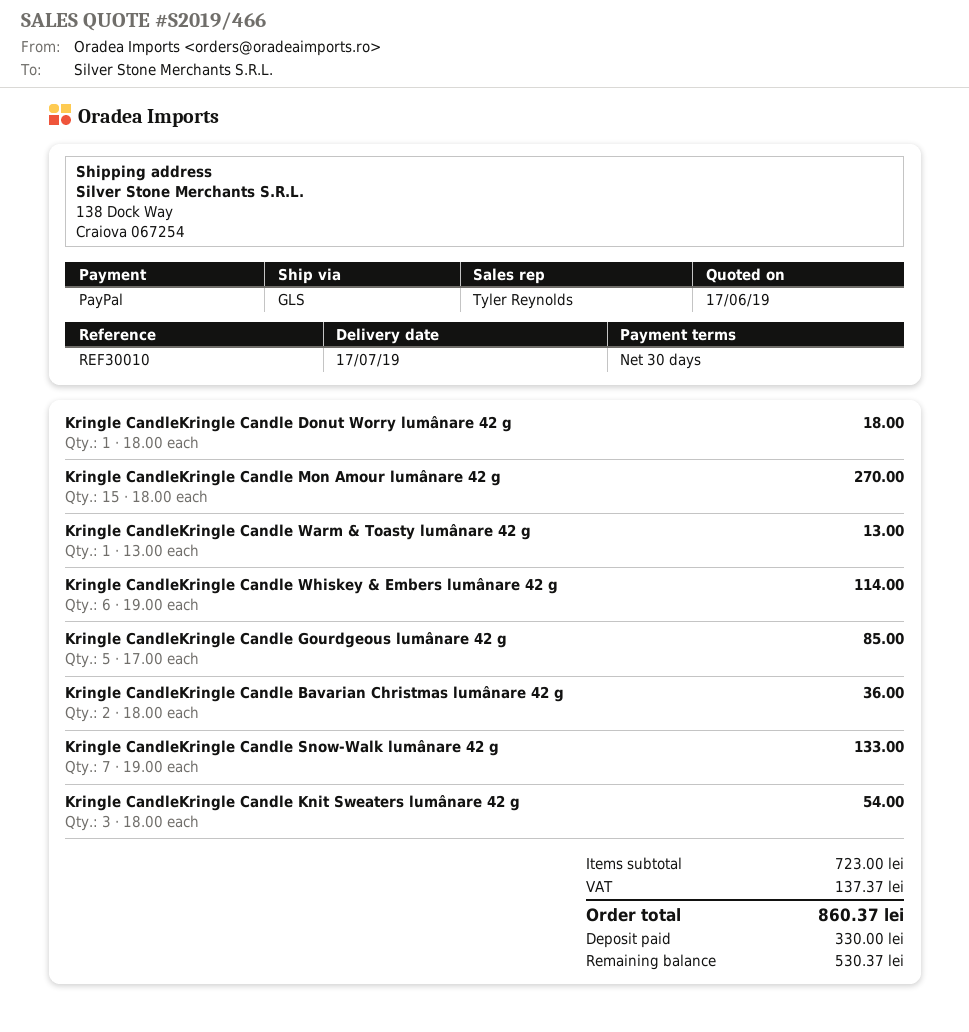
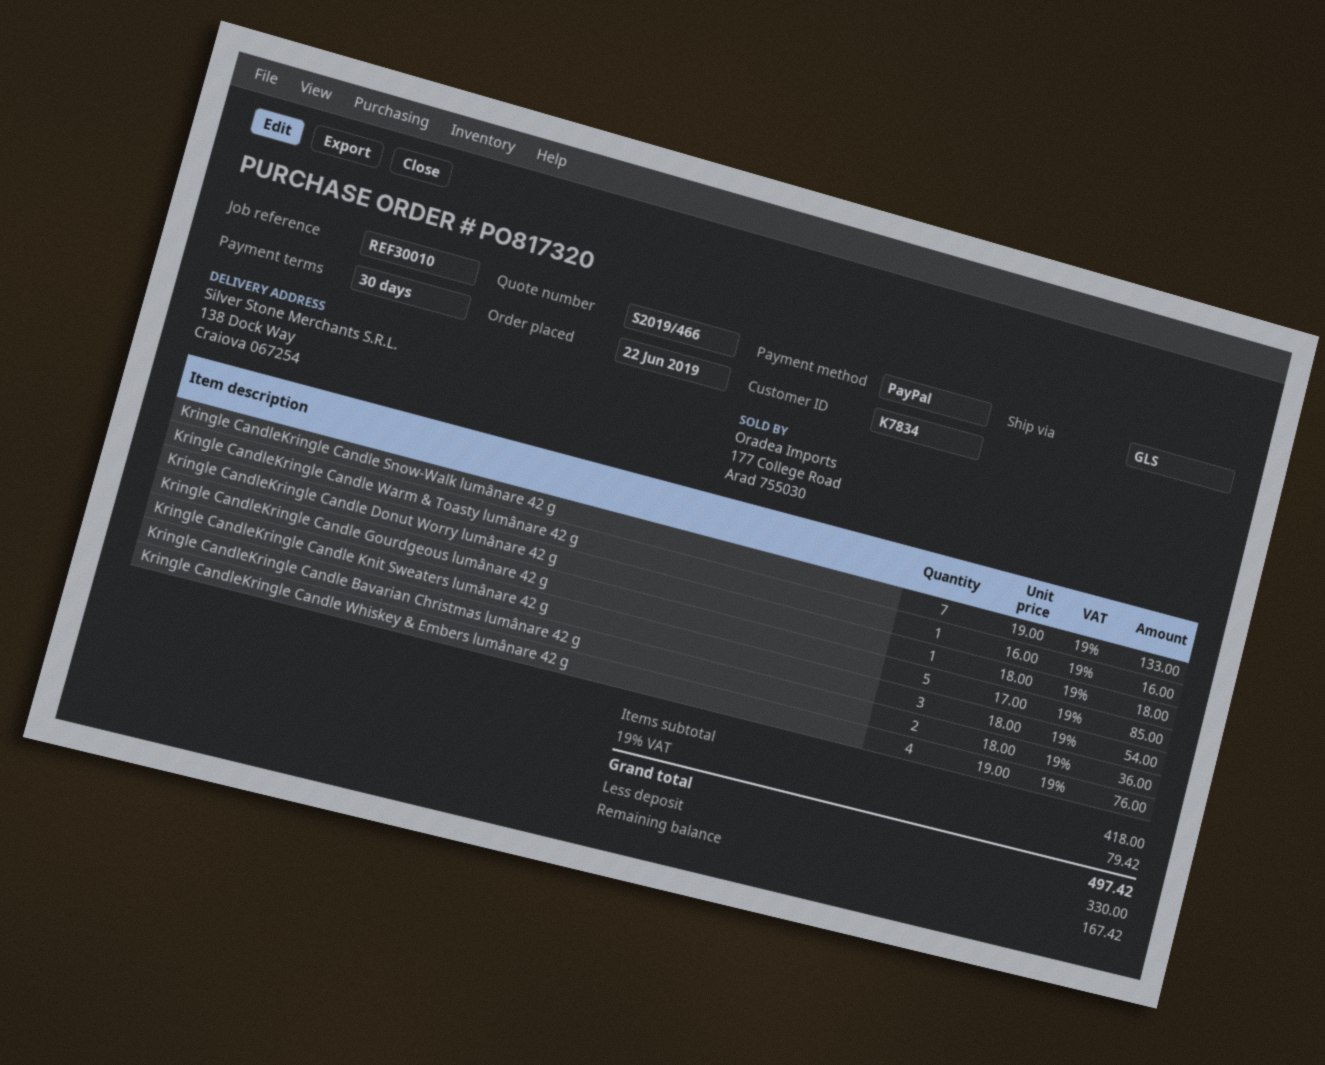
Kringle CandleKringle Candle Mon Amour lumânare 42 g: 15 x 18.00 = 270.00 -> none
Kringle CandleKringle Candle Warm & Toasty lumânare 42 g: 1 x 13.00 = 13.00 -> 1 x 16.00 = 16.00
Kringle CandleKringle Candle Whiskey & Embers lumânare 42 g: 6 x 19.00 = 114.00 -> 4 x 19.00 = 76.00
subtotal: 723.00 -> 418.00
tax: 137.37 -> 79.42
total: 860.37 -> 497.42
balance: 530.37 -> 167.42

